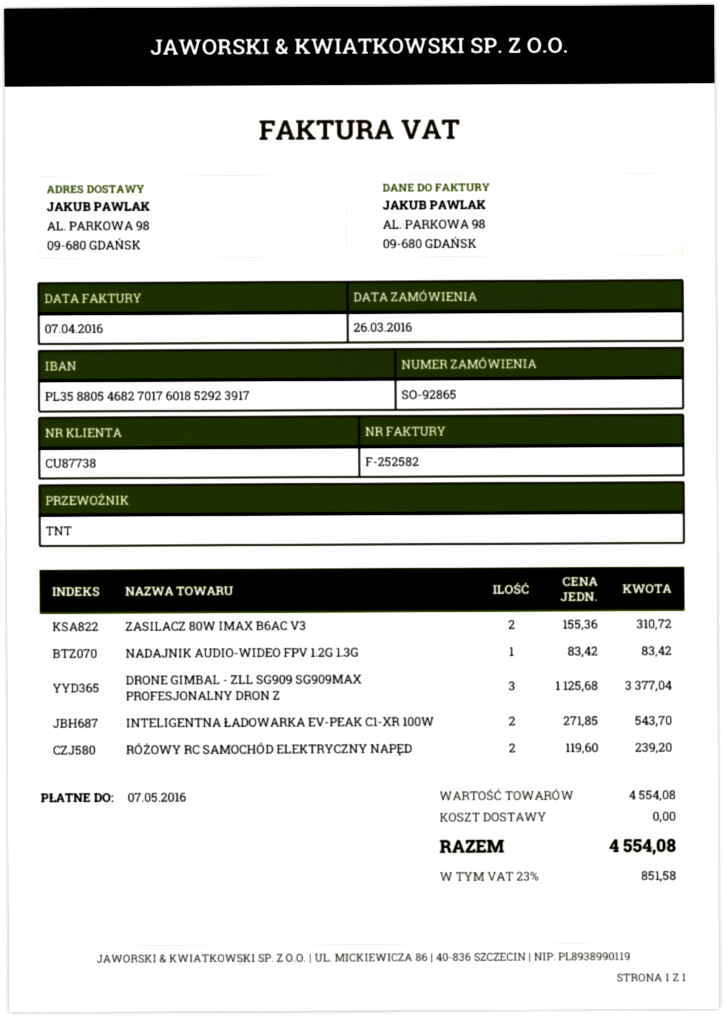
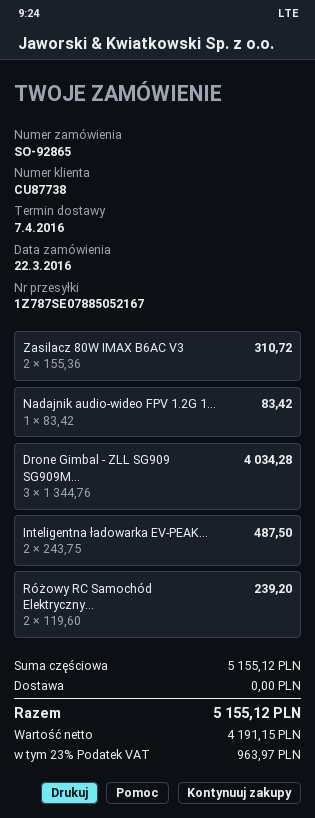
order date: 2016-03-26 -> 2016-03-22
DRONE GIMBAL - ZLL SG909 SG909MAX PROFESJONALNY DRON Z: 3 x 1125.68 = 3377.04 -> 3 x 1344.76 = 4034.28
INTELIGENTNA ŁADOWARKA EV-PEAK C1-XR 100W: 2 x 271.85 = 543.70 -> 2 x 243.75 = 487.50
subtotal: 4554.08 -> 5155.12
tax: 23% = 851.58 -> 23% = 963.97
total: 4554.08 -> 5155.12

